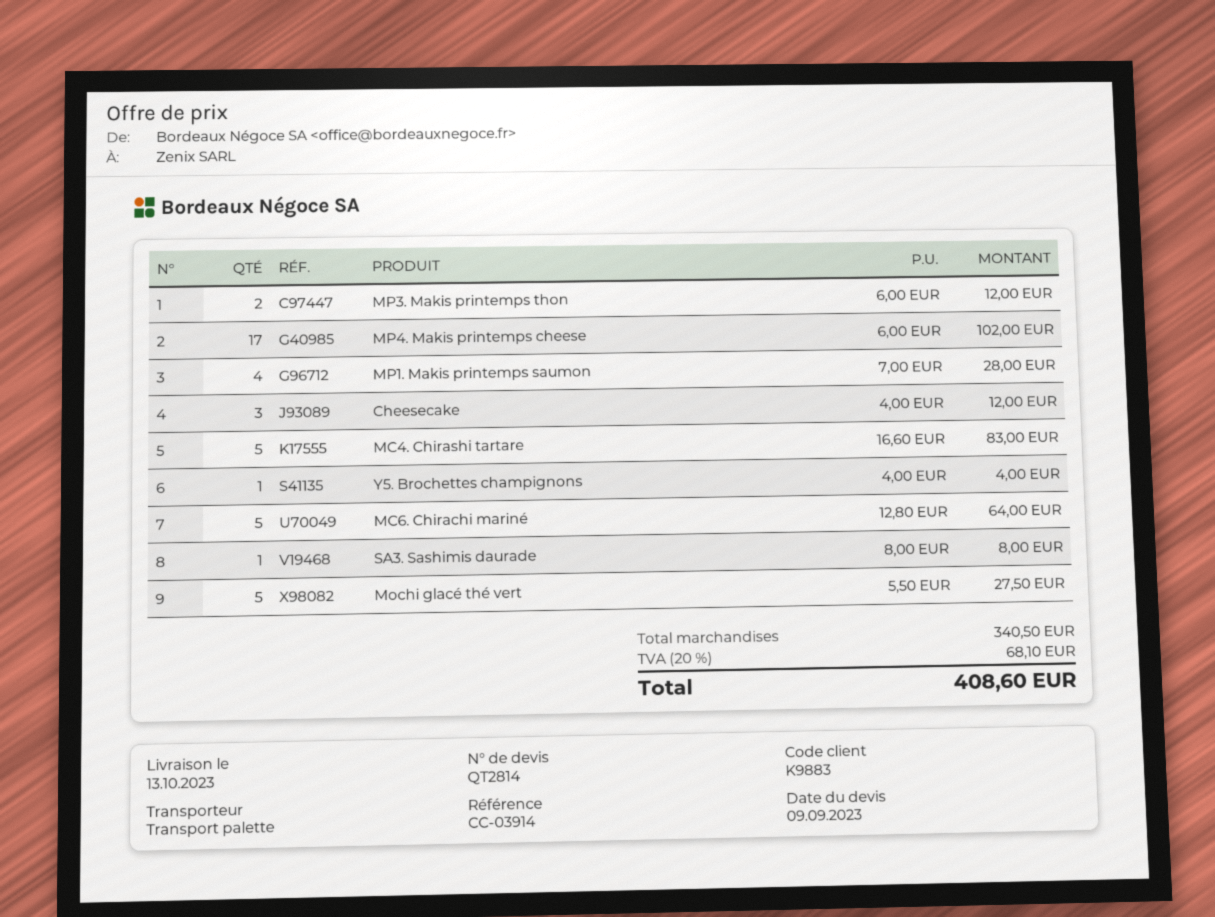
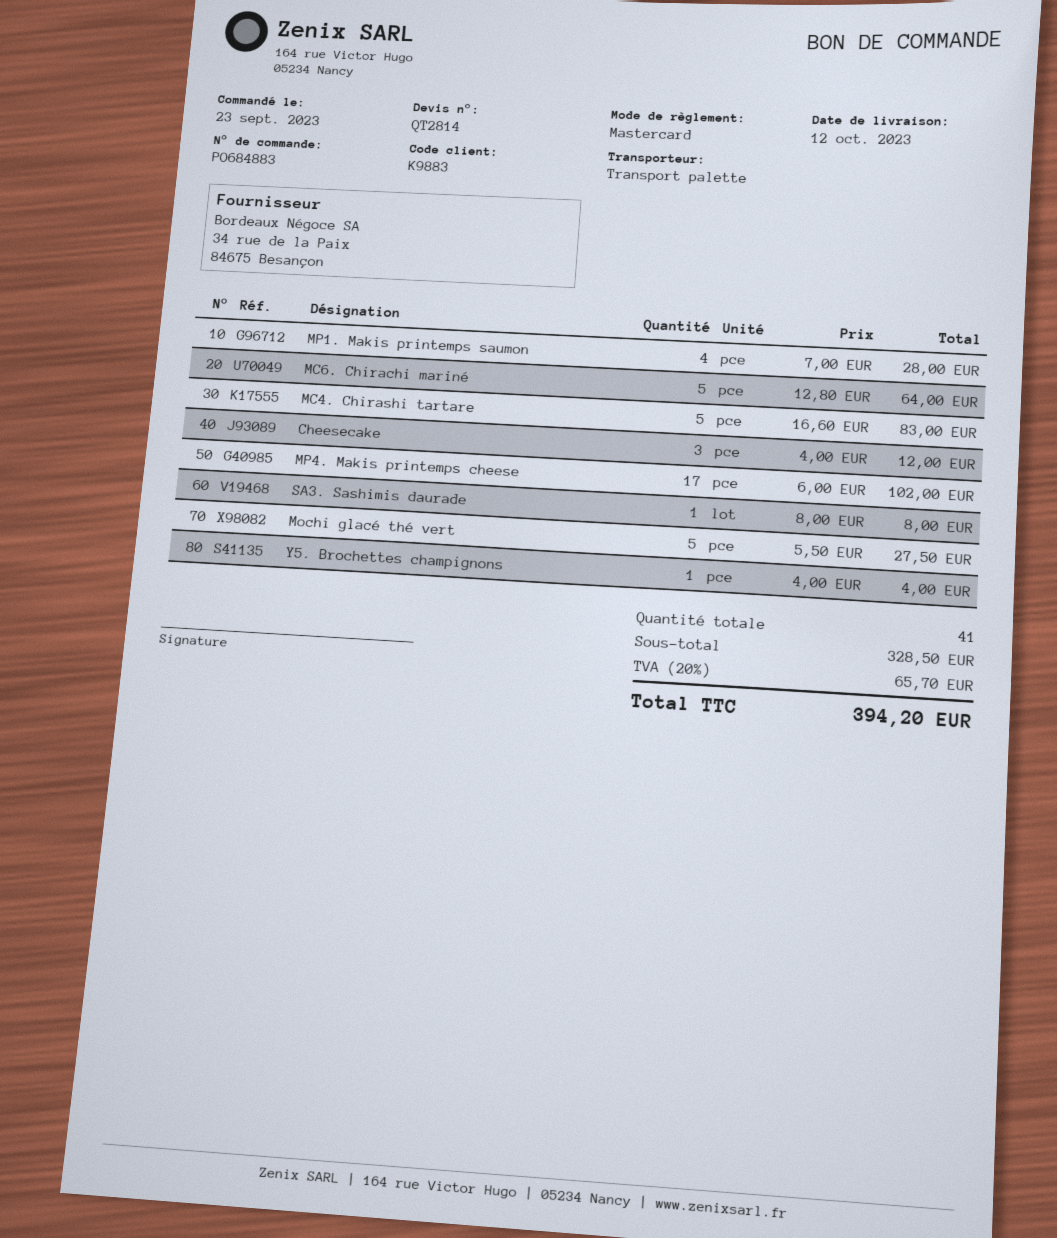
delivery date: 2023-10-13 -> 2023-10-12
MP3. Makis printemps thon: 2 x 6.00 = 12.00 -> none
subtotal: 340.50 -> 328.50
tax: 20% = 68.10 -> 20% = 65.70
total: 408.60 -> 394.20

